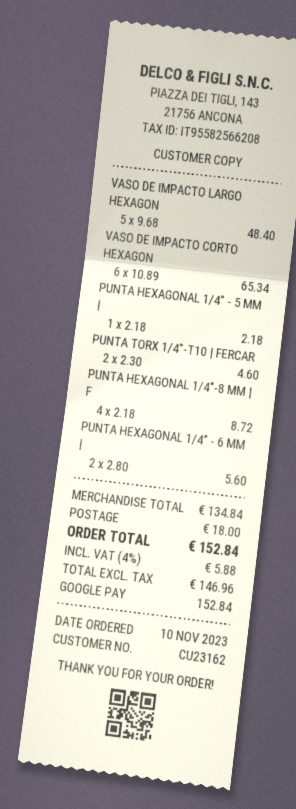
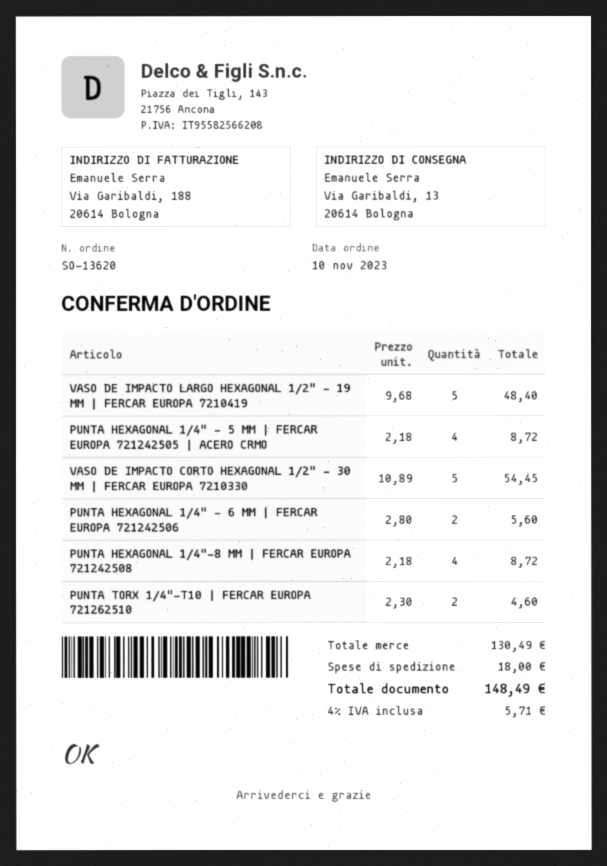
VASO DE IMPACTO CORTO HEXAGON: 6 x 10.89 = 65.34 -> 5 x 10.89 = 54.45
PUNTA HEXAGONAL 1/4" - 5 MM |: 1 x 2.18 = 2.18 -> 4 x 2.18 = 8.72
subtotal: 134.84 -> 130.49
tax: 4% = 5.88 -> 4% = 5.71
total: 152.84 -> 148.49

